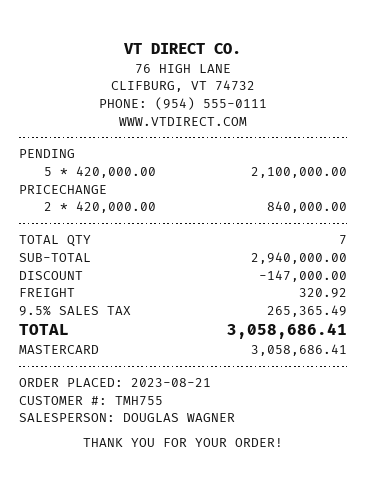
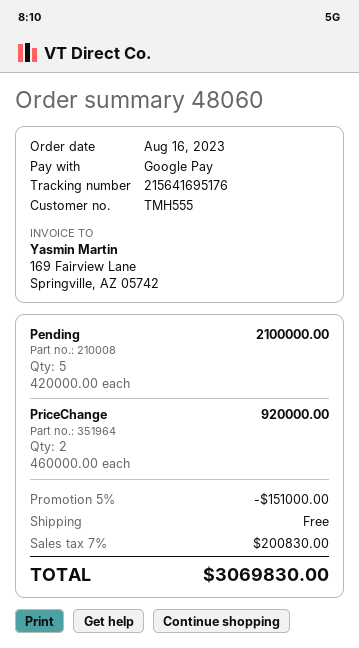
order date: 2023-08-21 -> 2023-08-16
customer number: TMH755 -> TMH555
payment method: Mastercard -> Google Pay
PRICECHANGE: 2 x 420000.00 = 840000.00 -> 2 x 460000.00 = 920000.00
discount: 147000.00 -> 151000.00
shipping: 320.92 -> 0.00
tax: 9.5% = 265365.49 -> 7% = 200830.00
total: 3058686.41 -> 3069830.00

